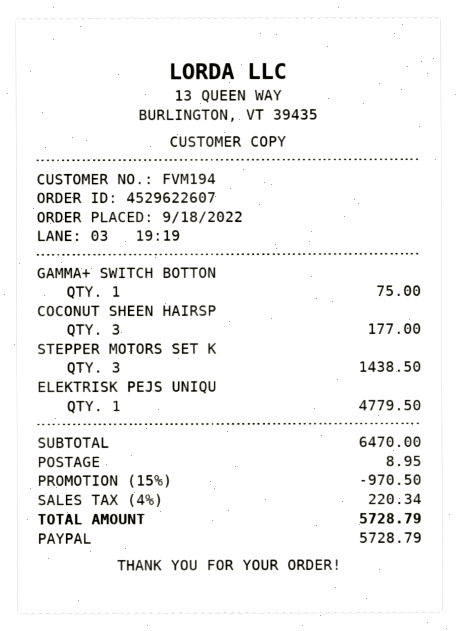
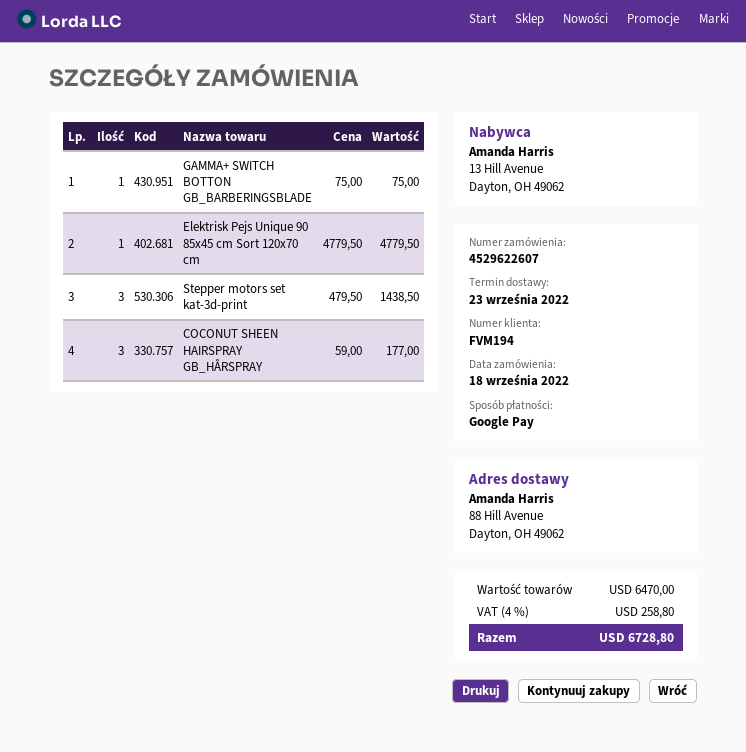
payment method: PayPal -> Google Pay
discount: 15% = 970.50 -> none
shipping: 8.95 -> none
tax: 4% = 220.34 -> 4% = 258.80
total: 5728.79 -> 6728.80

